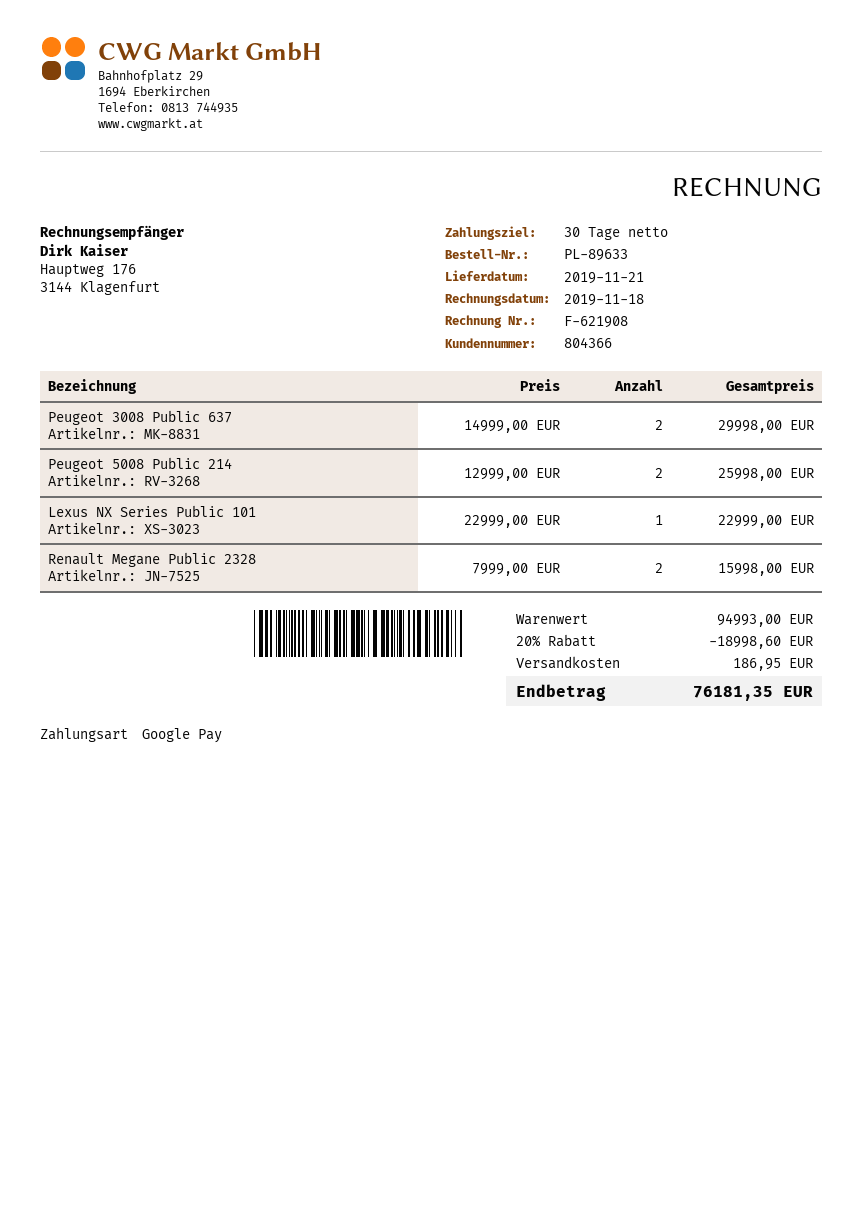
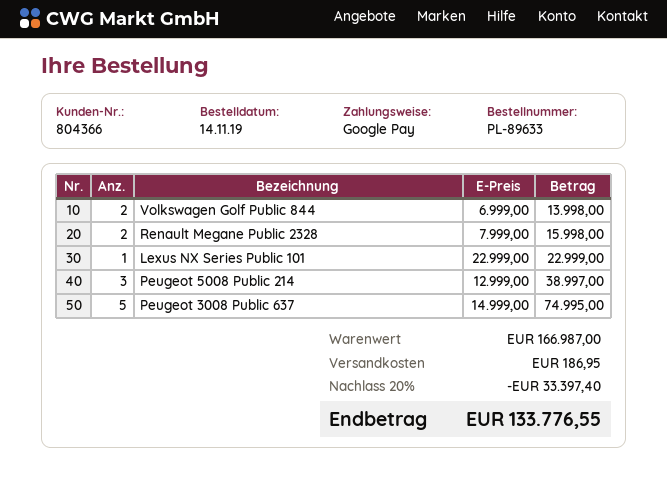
Peugeot 3008 Public 637: 2 x 14999.00 = 29998.00 -> 5 x 14999.00 = 74995.00
Peugeot 5008 Public 214: 2 x 12999.00 = 25998.00 -> 3 x 12999.00 = 38997.00
Volkswagen Golf Public 844: none -> 2 x 6999.00 = 13998.00
subtotal: 94993.00 -> 166987.00
discount: 20% = 18998.60 -> 20% = 33397.40
total: 76181.35 -> 133776.55

